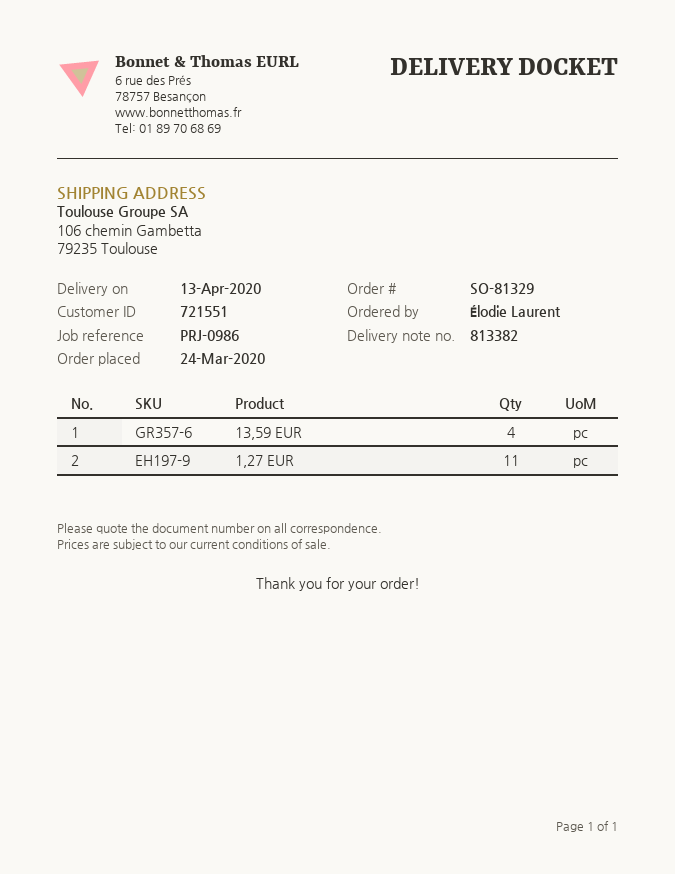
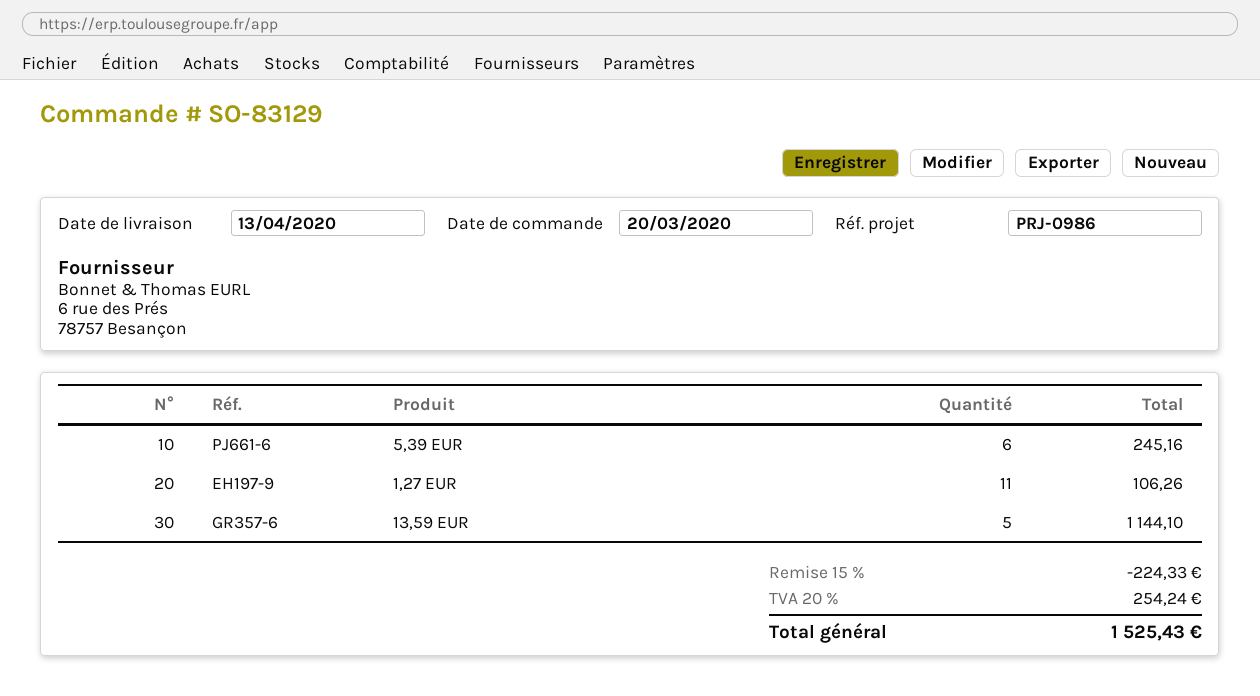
order number: SO-81329 -> SO-83129
order date: 2020-03-24 -> 2020-03-20
13,59 EUR: 4 -> 5
5,39 EUR: none -> 6

